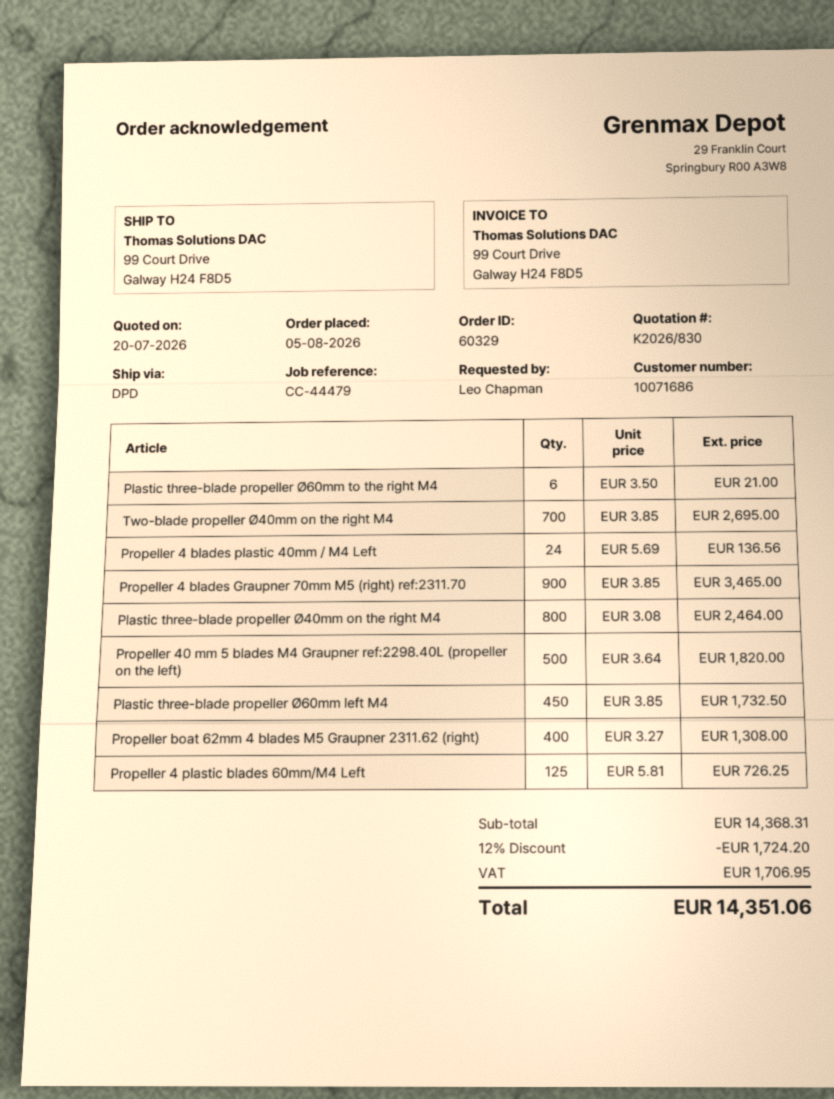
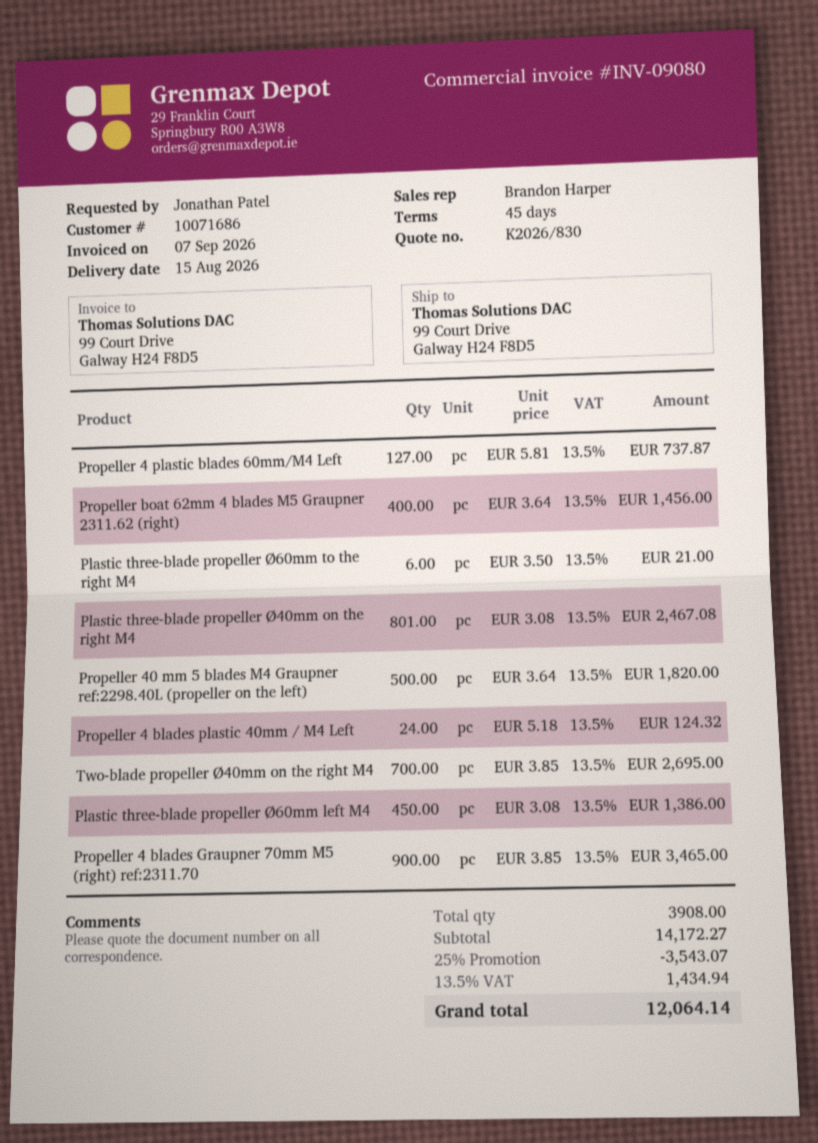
ordered by: Leo Chapman -> Jonathan Patel
Propeller 4 blades plastic 40mm / M4 Left: 24 x 5.69 = 136.56 -> 24 x 5.18 = 124.32
Plastic three-blade propeller Ø40mm on the right M4: 800 x 3.08 = 2464.00 -> 801 x 3.08 = 2467.08
Plastic three-blade propeller Ø60mm left M4: 450 x 3.85 = 1732.50 -> 450 x 3.08 = 1386.00
Propeller boat 62mm 4 blades M5 Graupner 2311.62 (right): 400 x 3.27 = 1308.00 -> 400 x 3.64 = 1456.00
Propeller 4 plastic blades 60mm/M4 Left: 125 x 5.81 = 726.25 -> 127 x 5.81 = 737.87
subtotal: 14368.31 -> 14172.27
discount: 12% = 1724.20 -> 25% = 3543.07
tax: 1706.95 -> 1434.94
total: 14351.06 -> 12064.14

